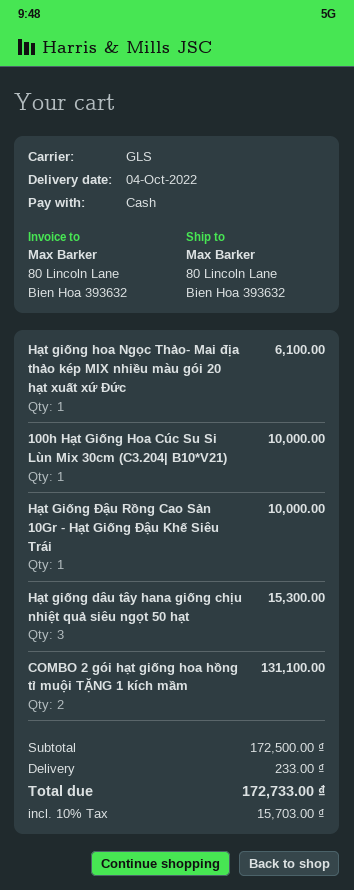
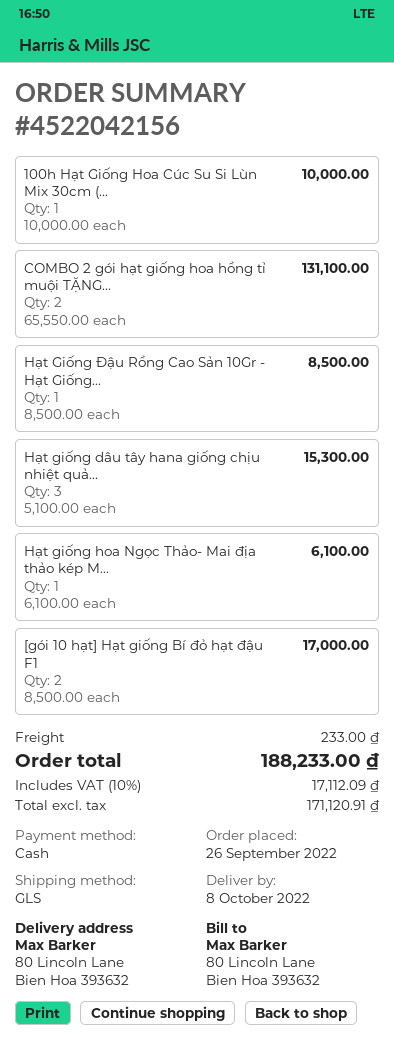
delivery date: 2022-10-04 -> 2022-10-08
Hạt Giống Đậu Rồng Cao Sản 10Gr - Hạt Giống Đậu Khế Siêu Trái: 1 for 10000.00 -> 1 for 8500.00
[gói 10 hạt] Hạt giống Bí đỏ hạt đậu F1: none -> 2 for 17000.00
tax: 10% = 15703.00 -> 10% = 17112.09
total: 172733.00 -> 188233.00

